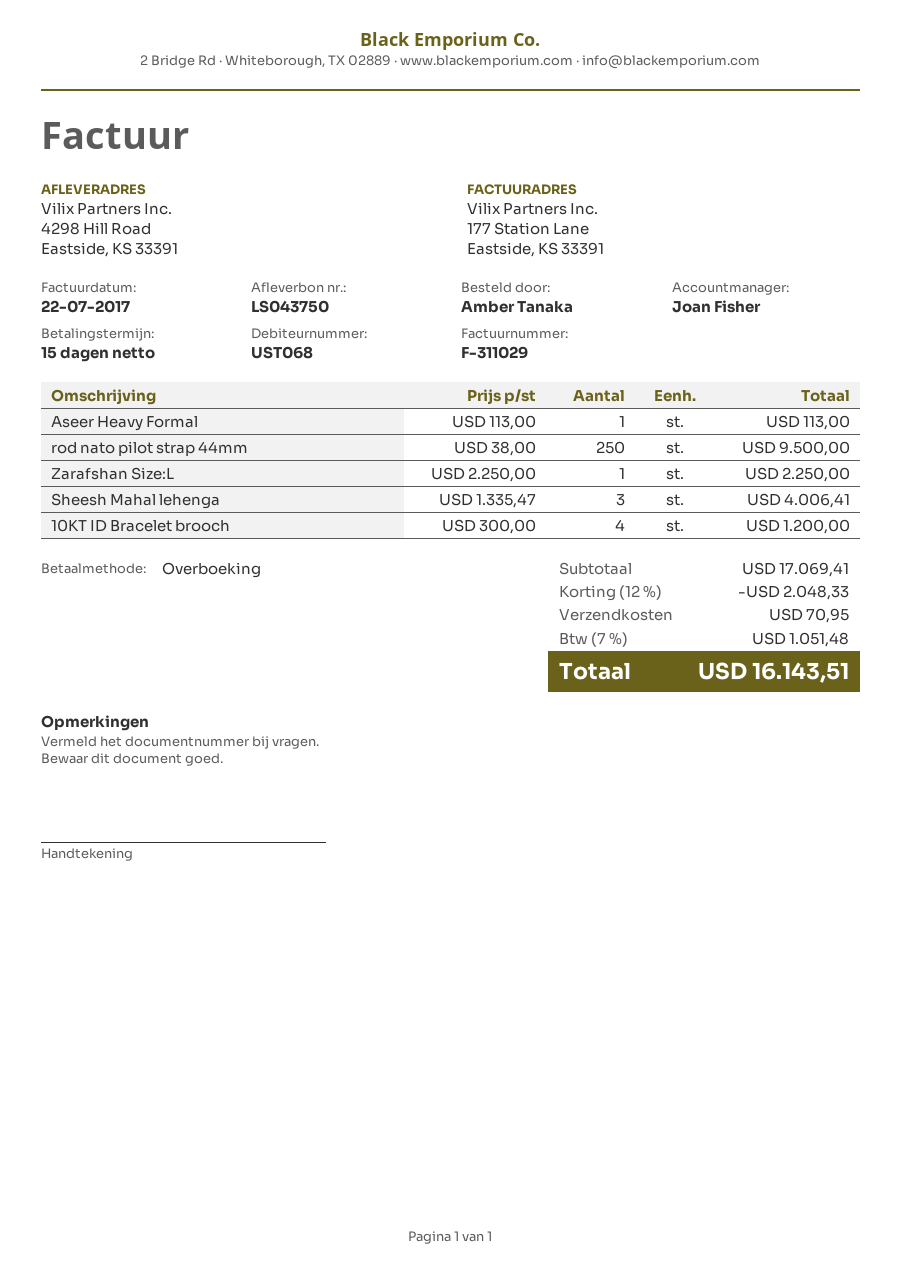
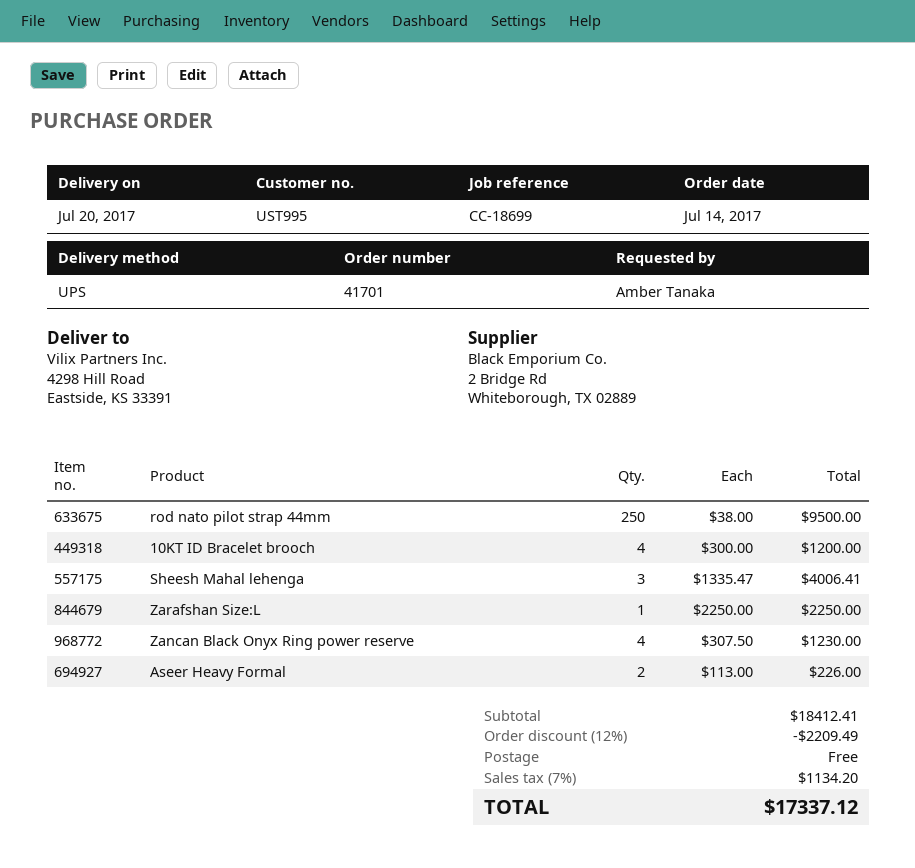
customer number: UST068 -> UST995
Aseer Heavy Formal: 1 x 113.00 = 113.00 -> 2 x 113.00 = 226.00
Zancan Black Onyx Ring power reserve: none -> 4 x 307.50 = 1230.00
subtotal: 17069.41 -> 18412.41
discount: 12% = 2048.33 -> 12% = 2209.49
shipping: 70.95 -> 0.00
tax: 7% = 1051.48 -> 7% = 1134.20
total: 16143.51 -> 17337.12

